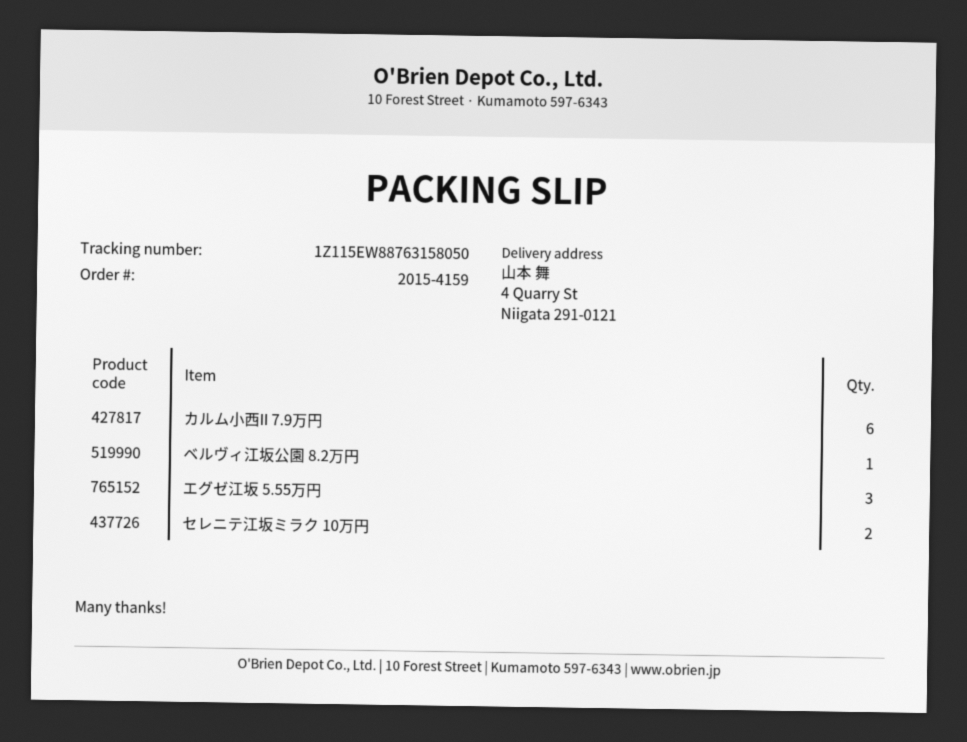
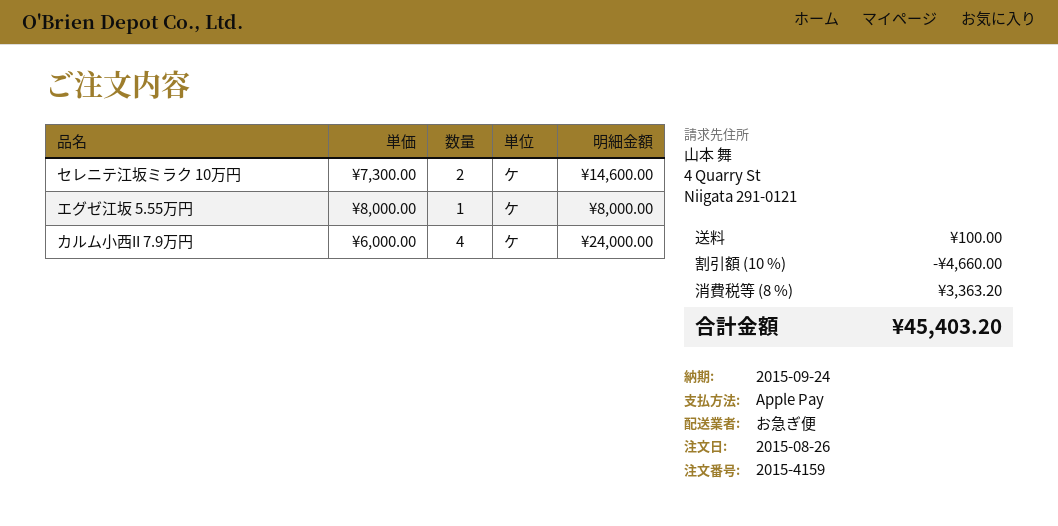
カルム小西II 7.9万円: 6 -> 4
ベルヴィ江坂公園 8.2万円: 1 -> none
エグゼ江坂 5.55万円: 3 -> 1

